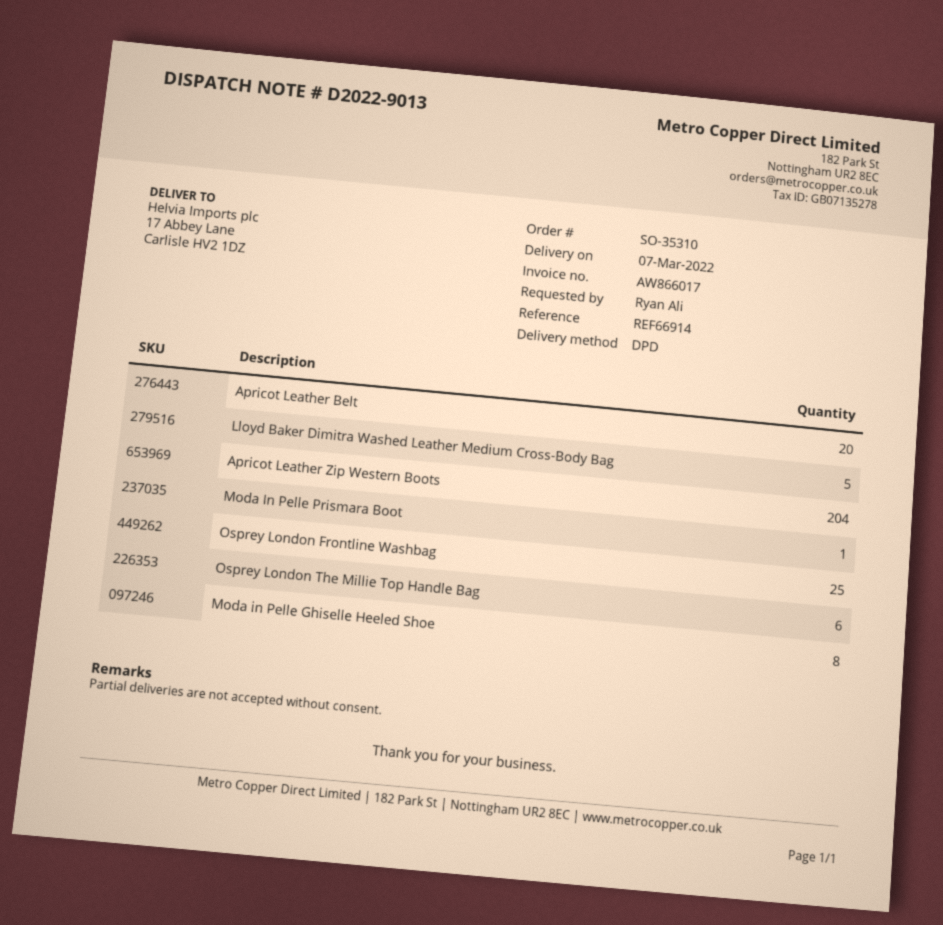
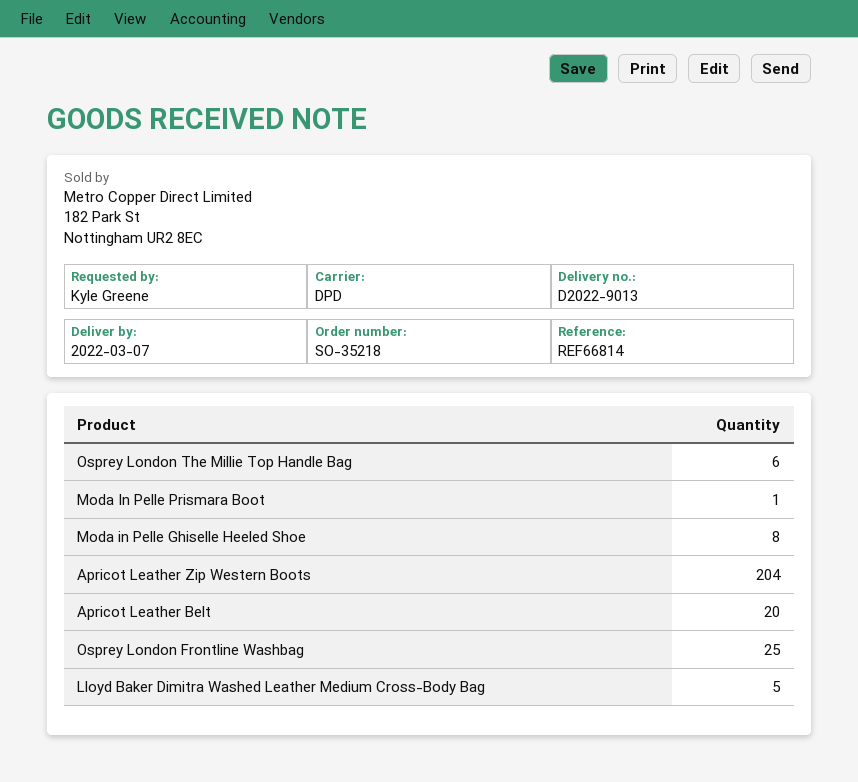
order number: SO-35310 -> SO-35218
reference: REF66914 -> REF66814
ordered by: Ryan Ali -> Kyle Greene

